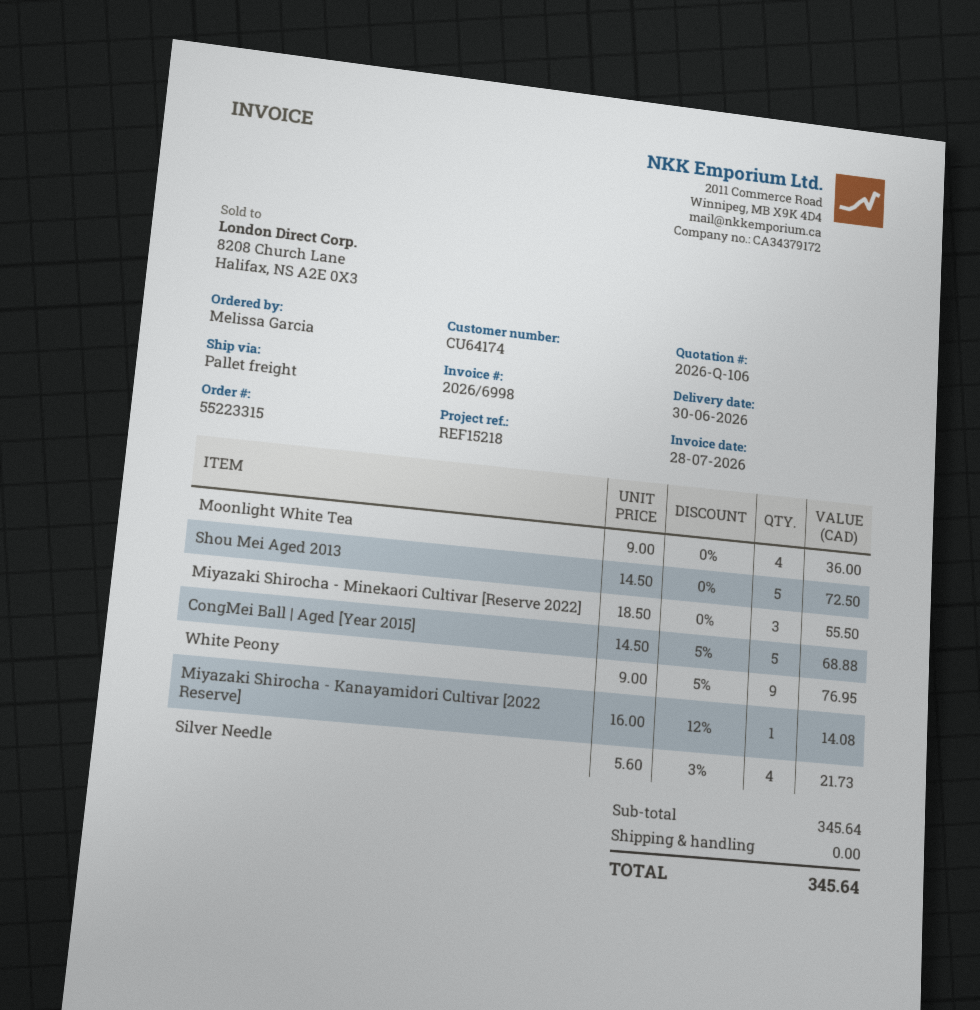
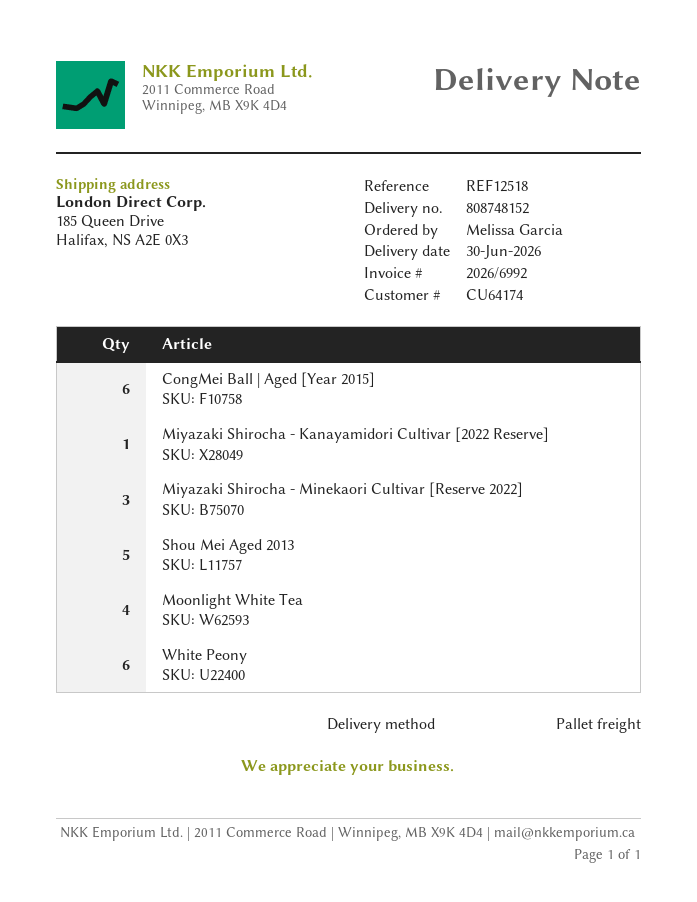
invoice number: 2026/6998 -> 2026/6992
reference: REF15218 -> REF12518
CongMei Ball | Aged [Year 2015]: 5 -> 6
White Peony: 9 -> 6
Silver Needle: 4 -> none

